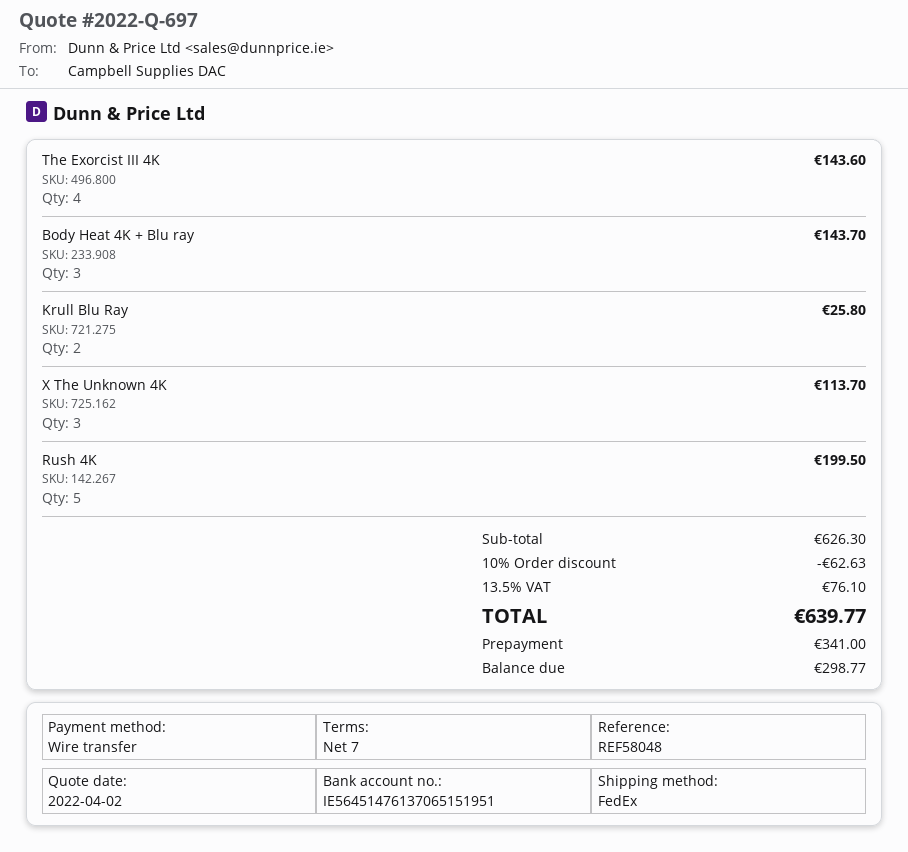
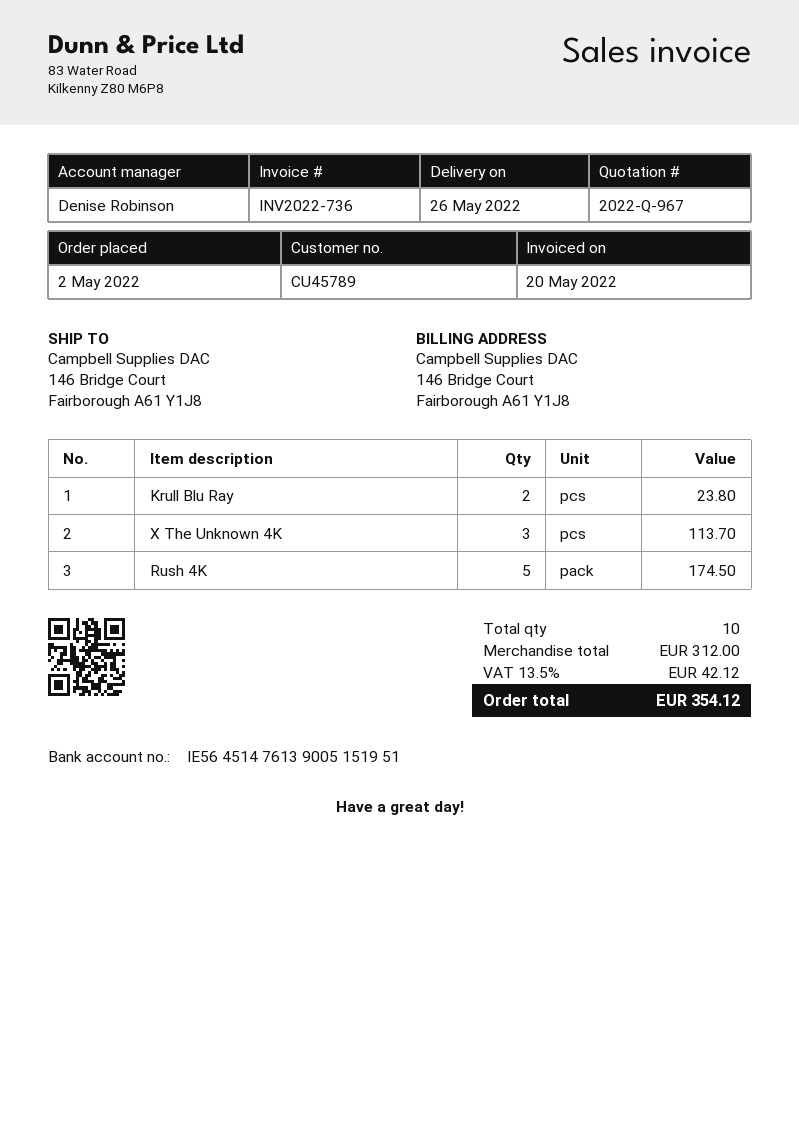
quote number: 2022-Q-697 -> 2022-Q-967
bank account: IE56451476137065151951 -> IE56451476139005151951
The Exorcist III 4K: 4 for 143.60 -> none
Body Heat 4K + Blu ray: 3 for 143.70 -> none
Krull Blu Ray: 2 for 25.80 -> 2 for 23.80
Rush 4K: 5 for 199.50 -> 5 for 174.50
subtotal: 626.30 -> 312.00
discount: 10% = 62.63 -> none
tax: 13.5% = 76.10 -> 13.5% = 42.12
total: 639.77 -> 354.12

